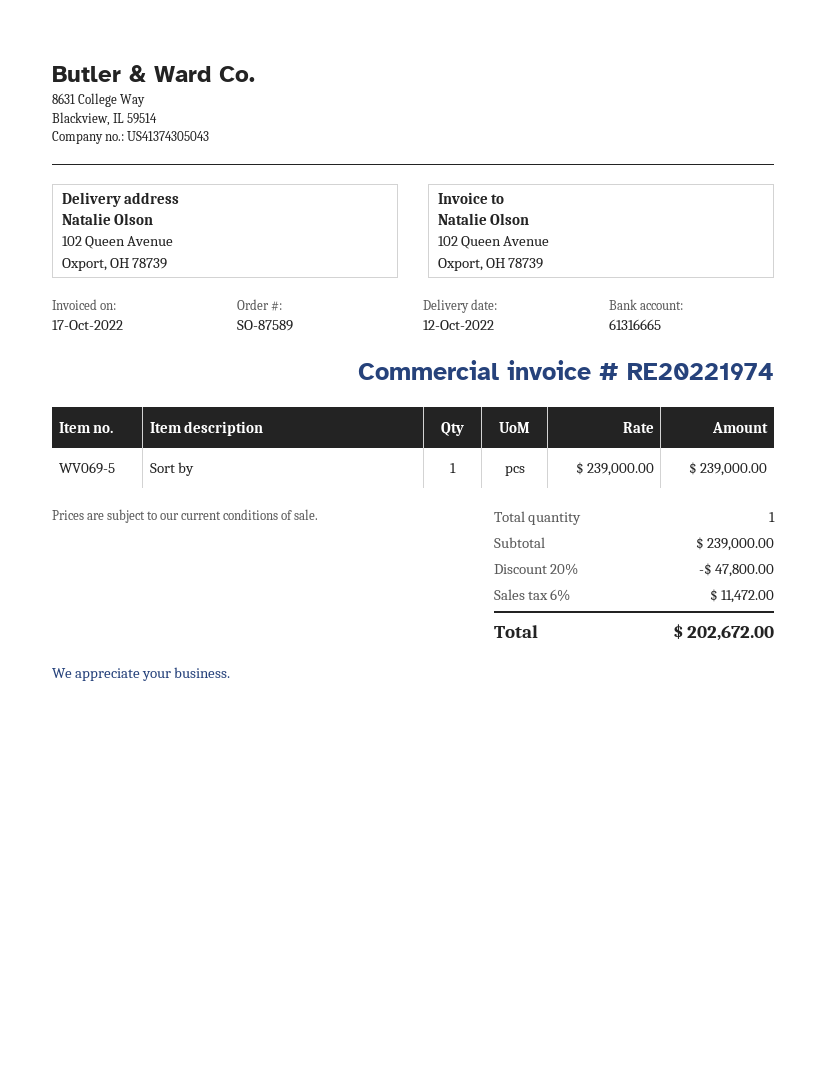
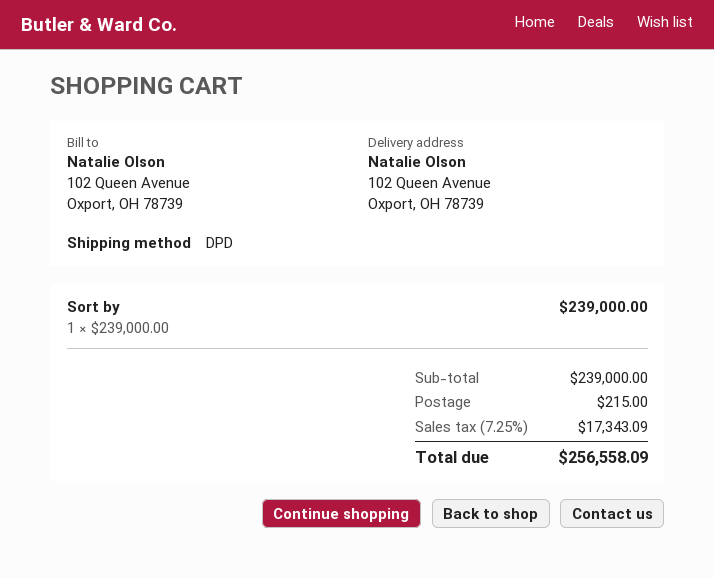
discount: 20% = 47800.00 -> none
shipping: none -> 215.00
tax: 6% = 11472.00 -> 7.25% = 17343.09
total: 202672.00 -> 256558.09

